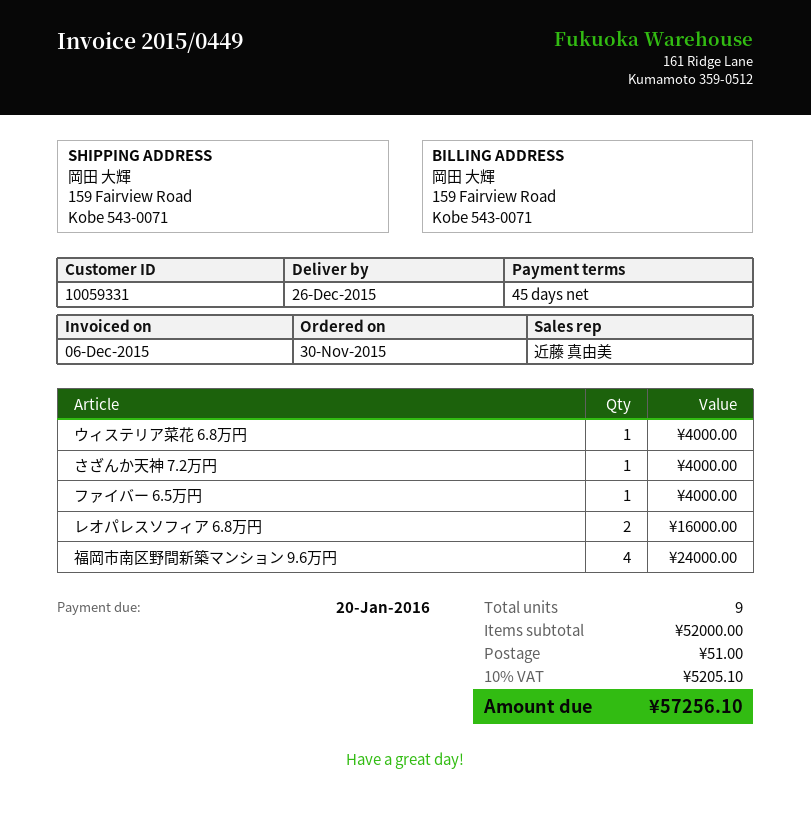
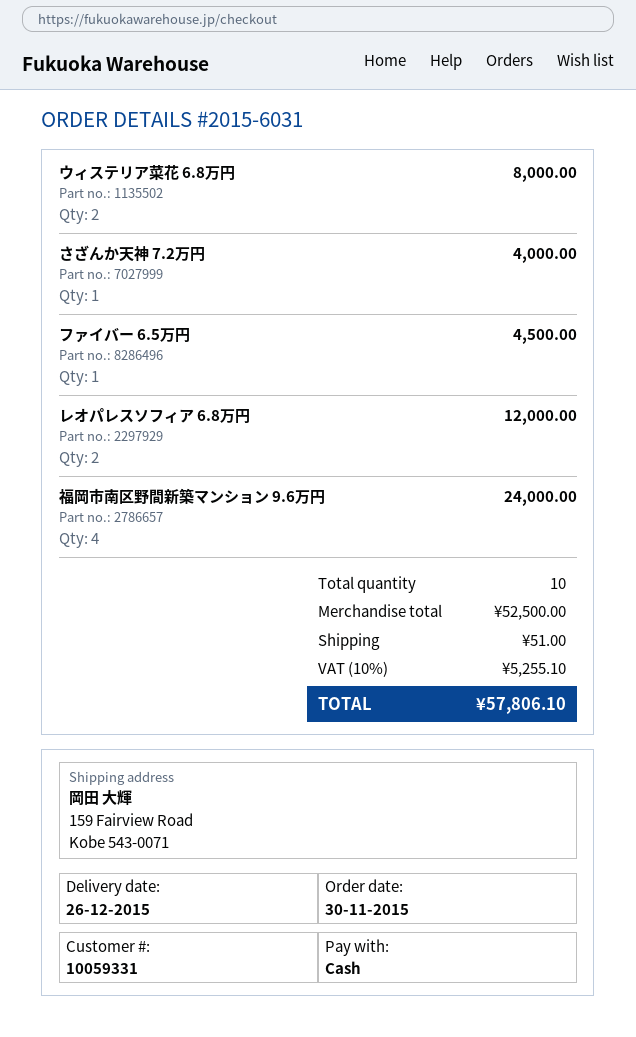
ウィステリア菜花 6.8万円: 1 for 4000.00 -> 2 for 8000.00
ファイバー 6.5万円: 1 for 4000.00 -> 1 for 4500.00
レオパレスソフィア 6.8万円: 2 for 16000.00 -> 2 for 12000.00
total quantity: 9 -> 10
subtotal: 52000.00 -> 52500.00
tax: 10% = 5205.10 -> 10% = 5255.10
total: 57256.10 -> 57806.10

